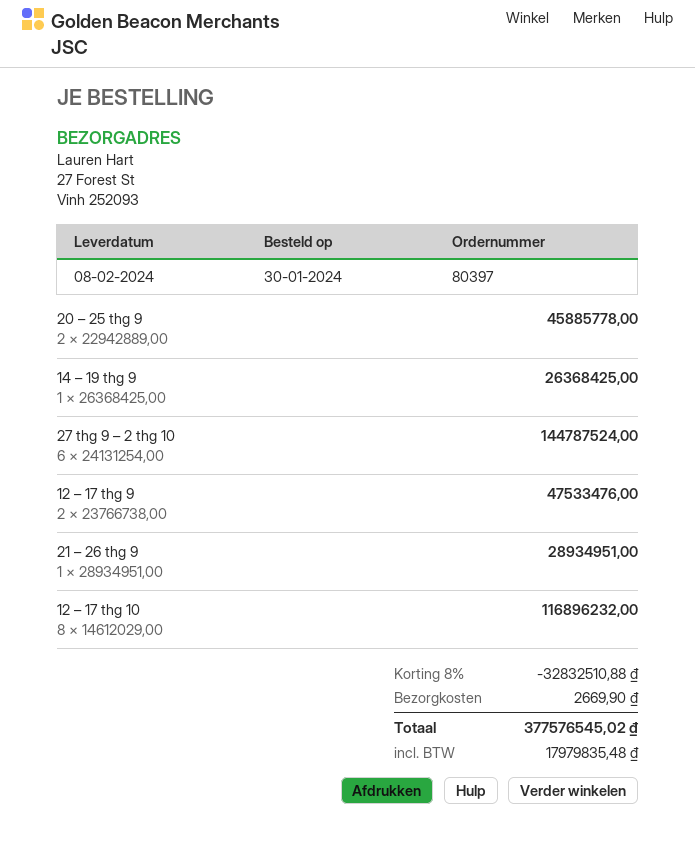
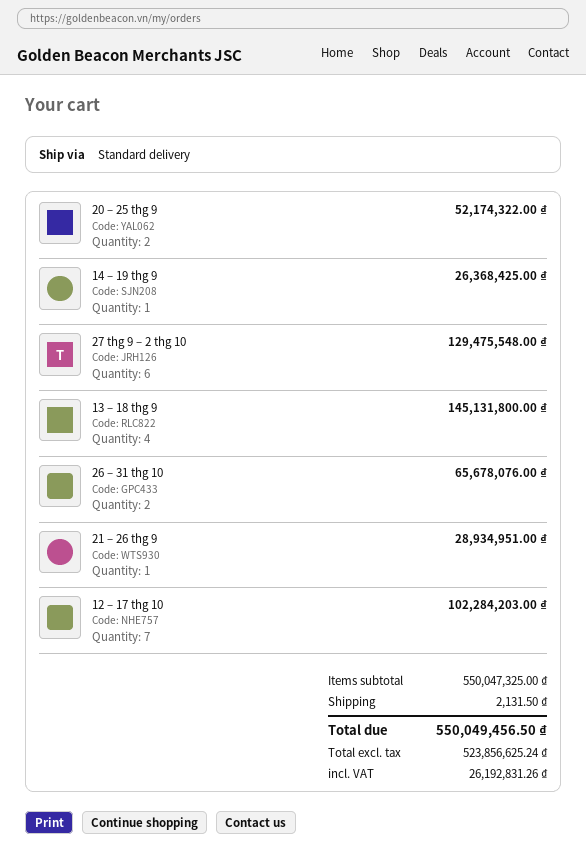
20 – 25 thg 9: 2 for 45885778.00 -> 2 for 52174322.00
27 thg 9 – 2 thg 10: 6 for 144787524.00 -> 6 for 129475548.00
12 – 17 thg 9: 2 for 47533476.00 -> none
12 – 17 thg 10: 8 for 116896232.00 -> 7 for 102284203.00
13 – 18 thg 9: none -> 4 for 145131800.00
26 – 31 thg 10: none -> 2 for 65678076.00
discount: 8% = 32832510.88 -> none
shipping: 2669.90 -> 2131.50
tax: 17979835.48 -> 26192831.26
total: 377576545.02 -> 550049456.50

